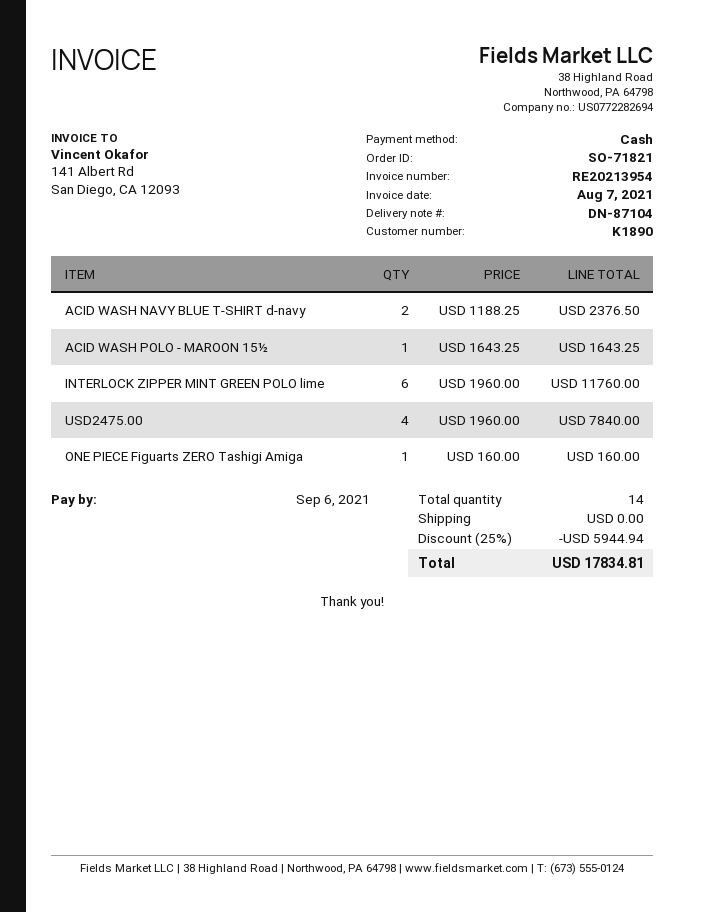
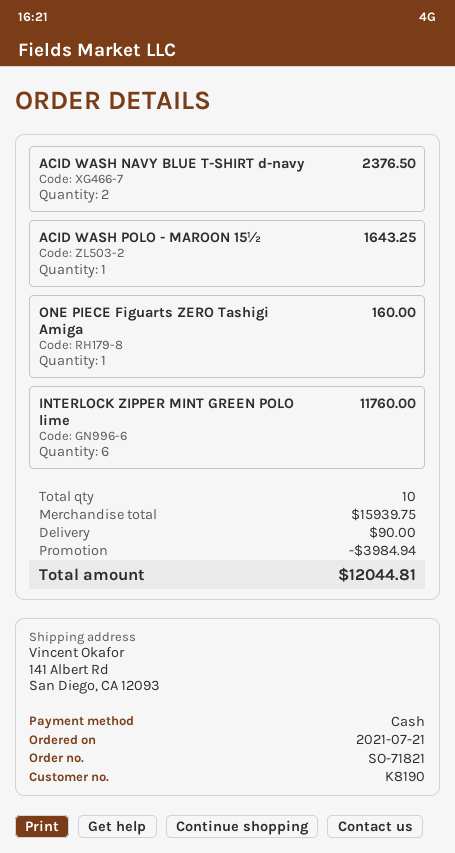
customer number: K1890 -> K8190
USD2475.00: 4 for 7840.00 -> none
total quantity: 14 -> 10
discount: 5944.94 -> 3984.94
shipping: 0.00 -> 90.00
total: 17834.81 -> 12044.81

